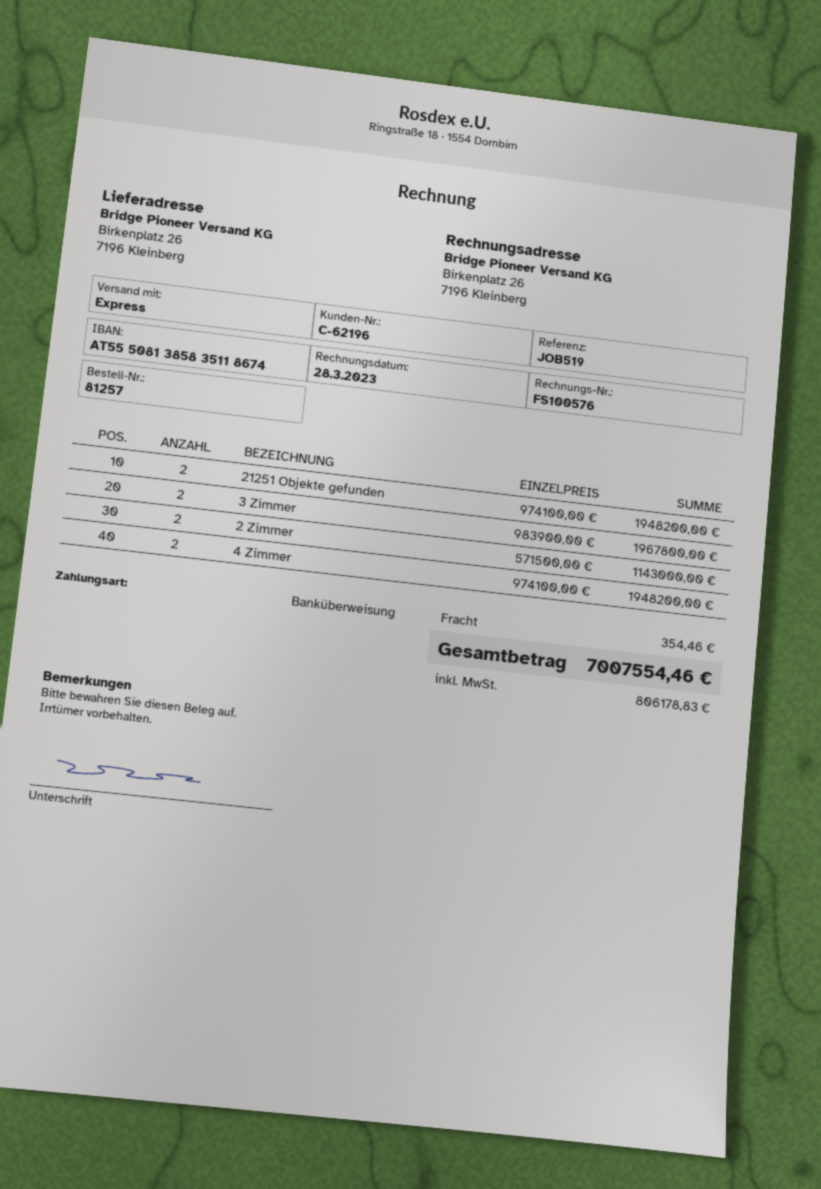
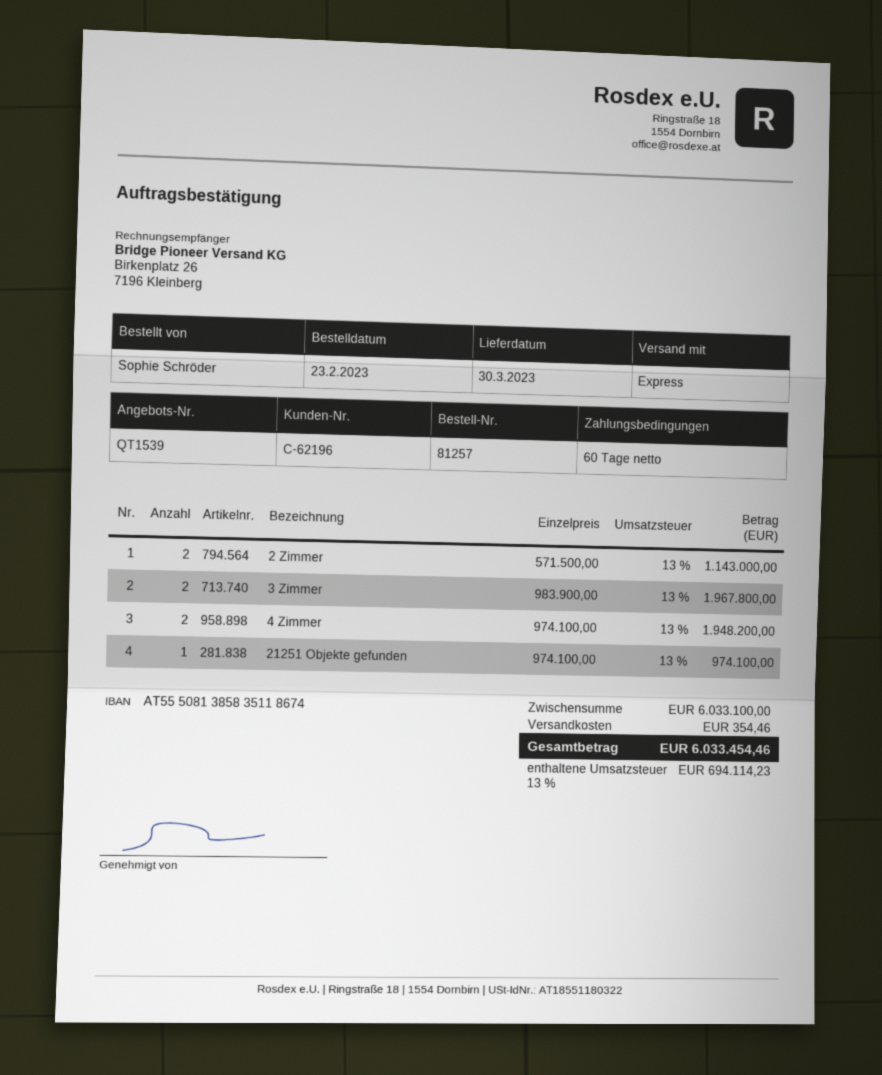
21251 Objekte gefunden: 2 x 974100.00 = 1948200.00 -> 1 x 974100.00 = 974100.00
tax: 806178.83 -> 694114.23
total: 7007554.46 -> 6033454.46

